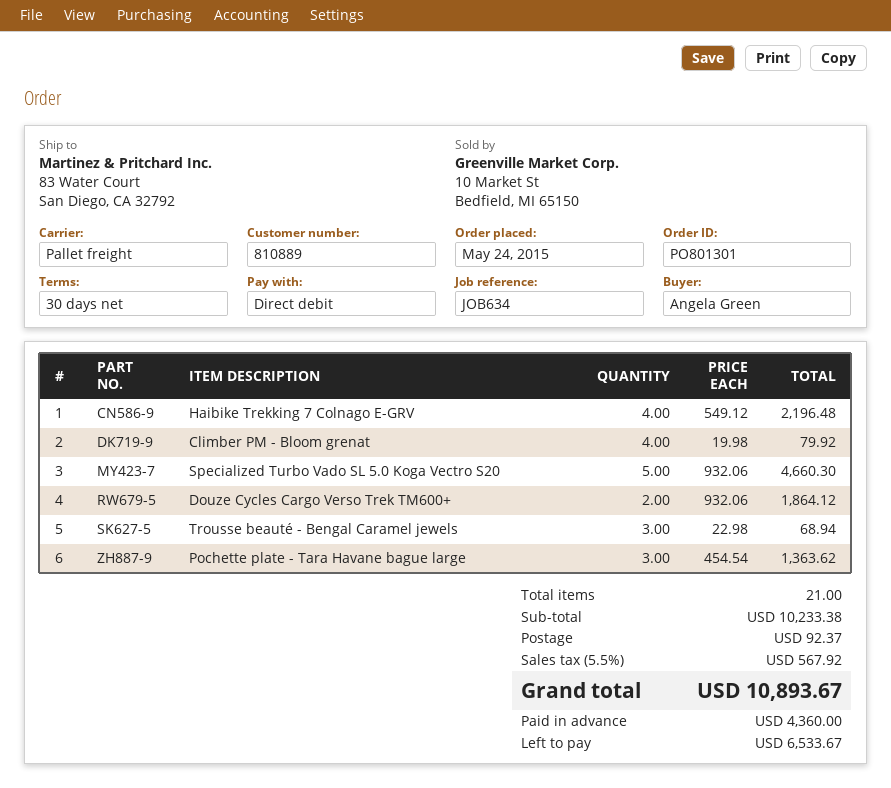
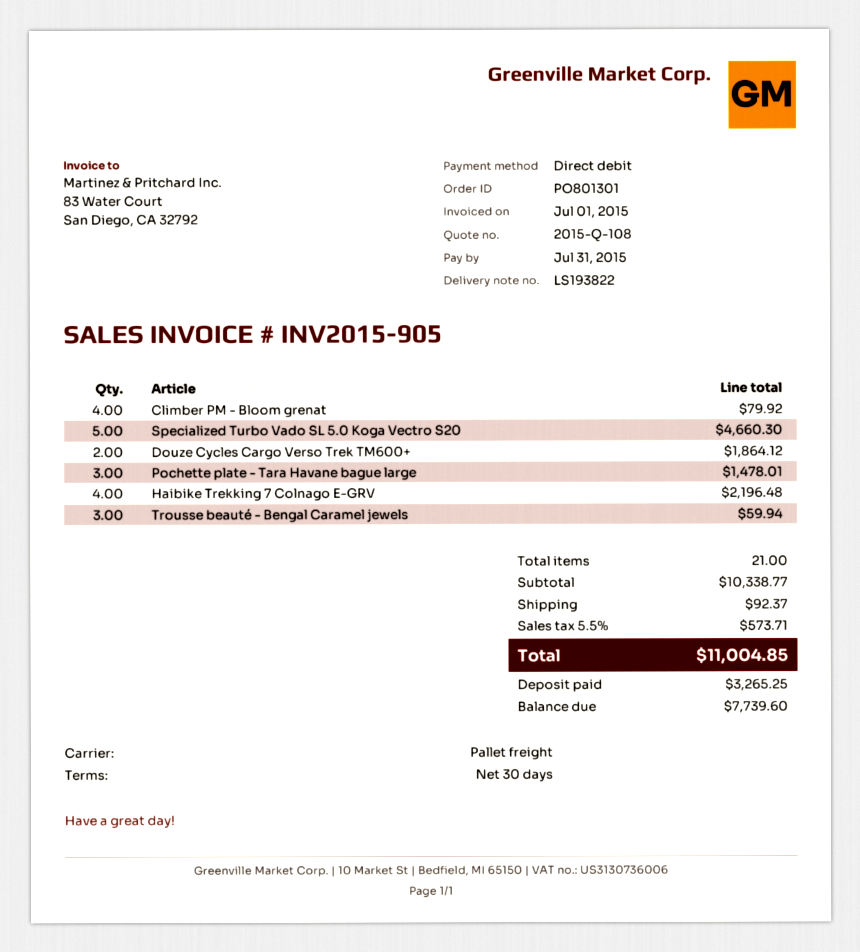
Trousse beauté - Bengal Caramel jewels: 3 for 68.94 -> 3 for 59.94
Pochette plate - Tara Havane bague large: 3 for 1363.62 -> 3 for 1478.01
subtotal: 10233.38 -> 10338.77
tax: 5.5% = 567.92 -> 5.5% = 573.71
total: 10893.67 -> 11004.85
deposit: 4360.00 -> 3265.25
balance: 6533.67 -> 7739.60

